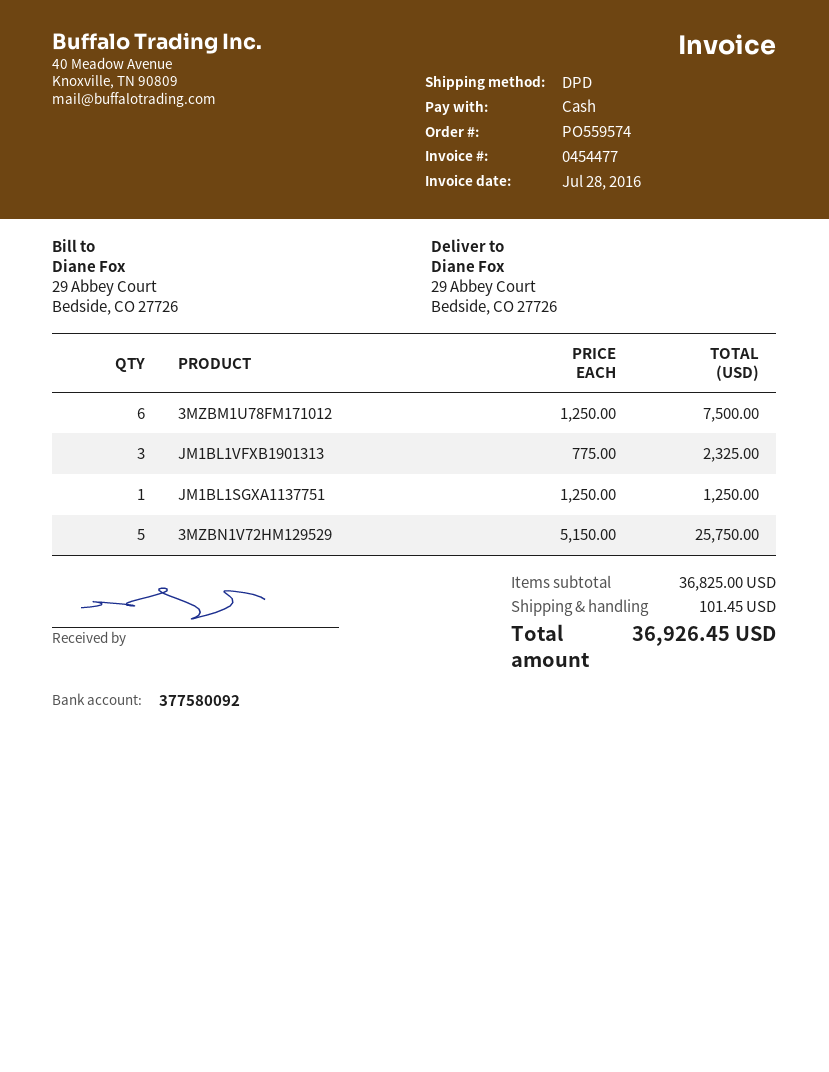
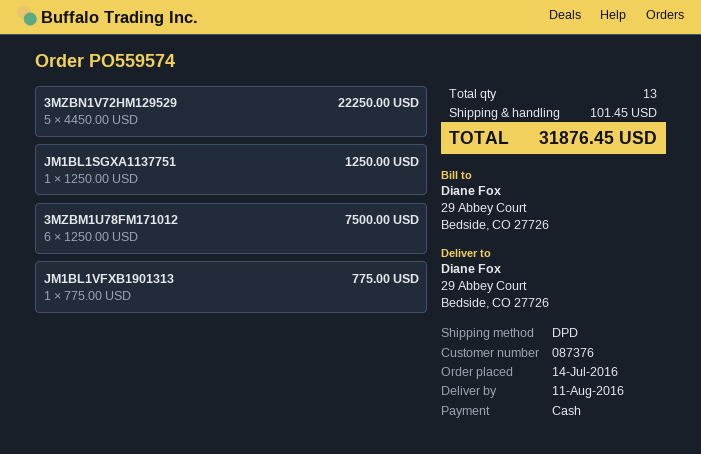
JM1BL1VFXB1901313: 3 x 775.00 = 2325.00 -> 1 x 775.00 = 775.00
3MZBN1V72HM129529: 5 x 5150.00 = 25750.00 -> 5 x 4450.00 = 22250.00
total: 36926.45 -> 31876.45

